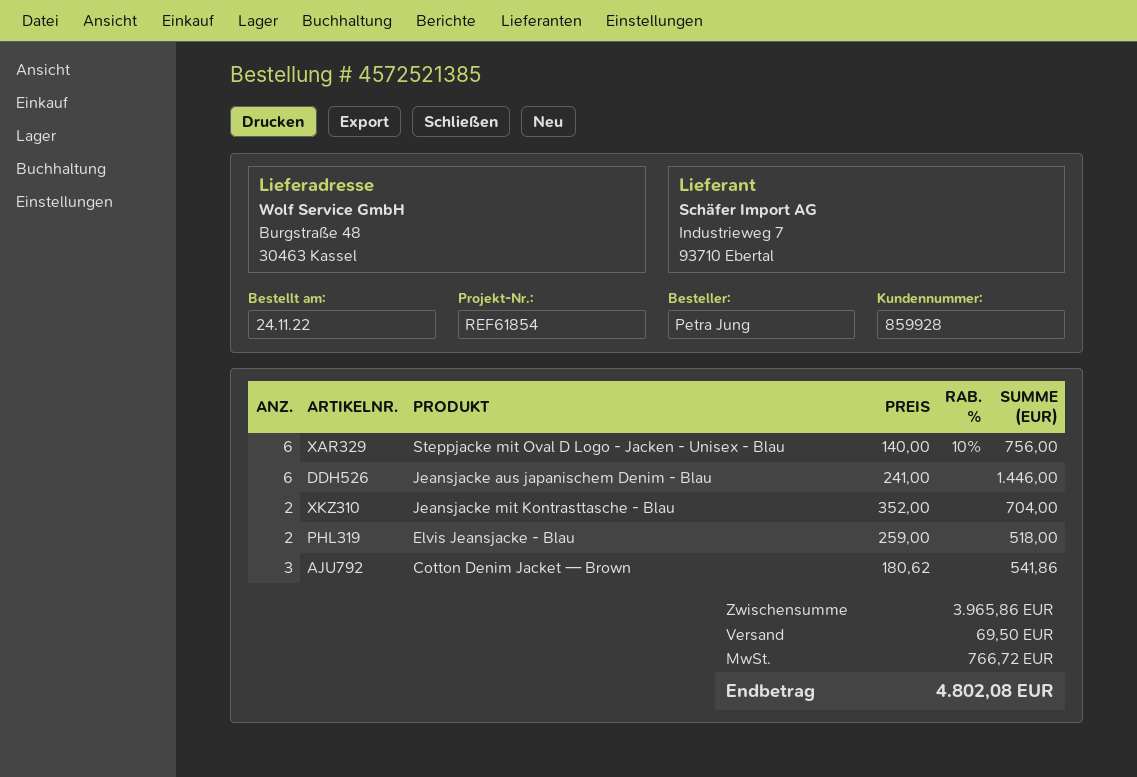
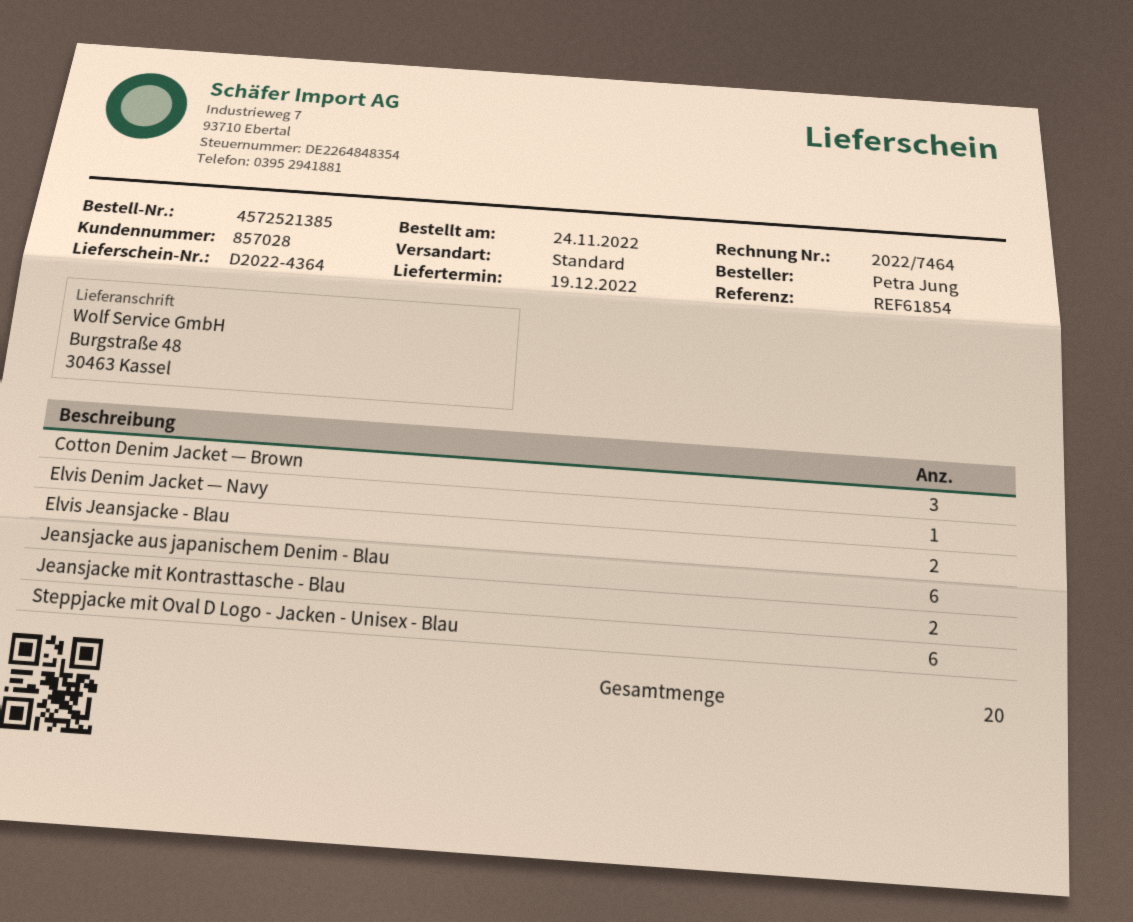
customer number: 859928 -> 857028
Elvis Denim Jacket — Navy: none -> 1

